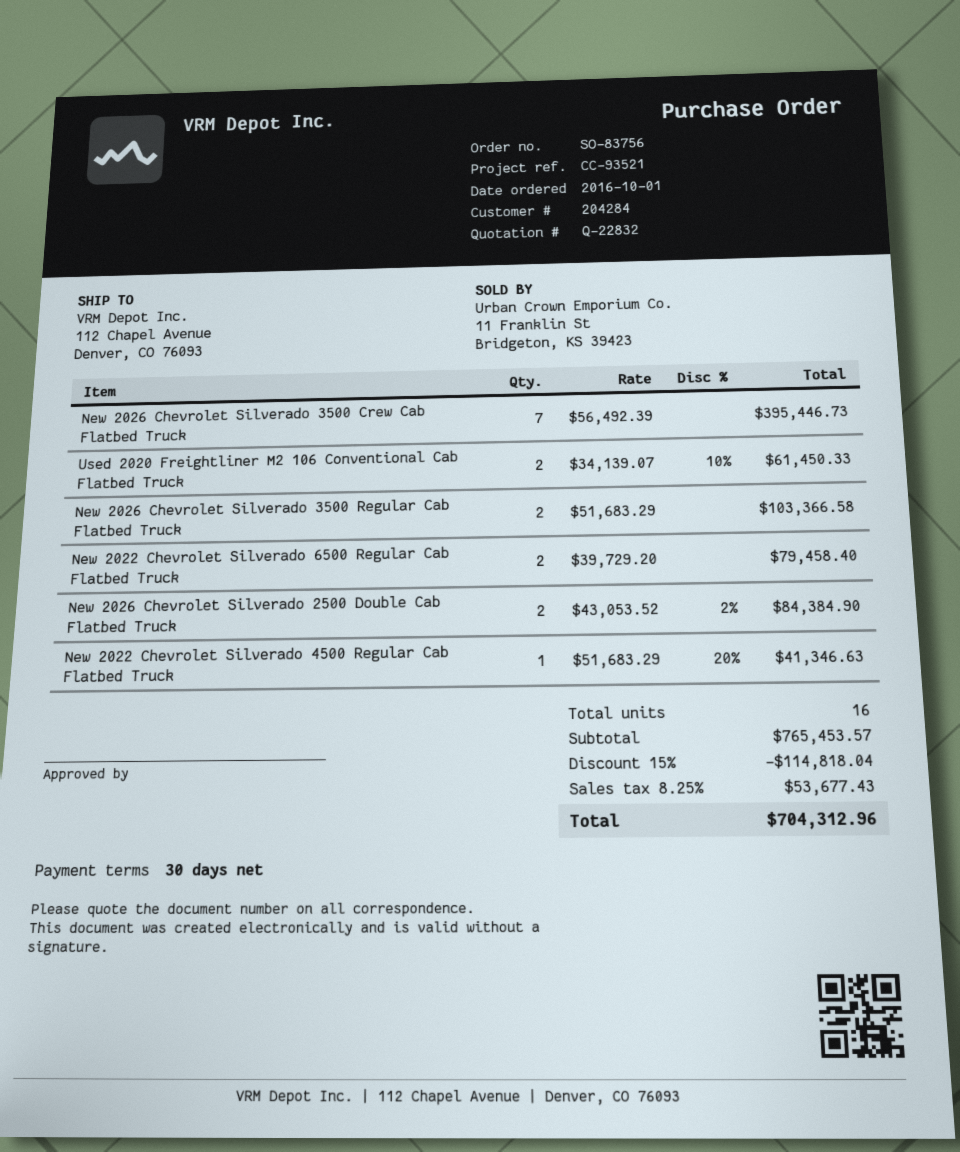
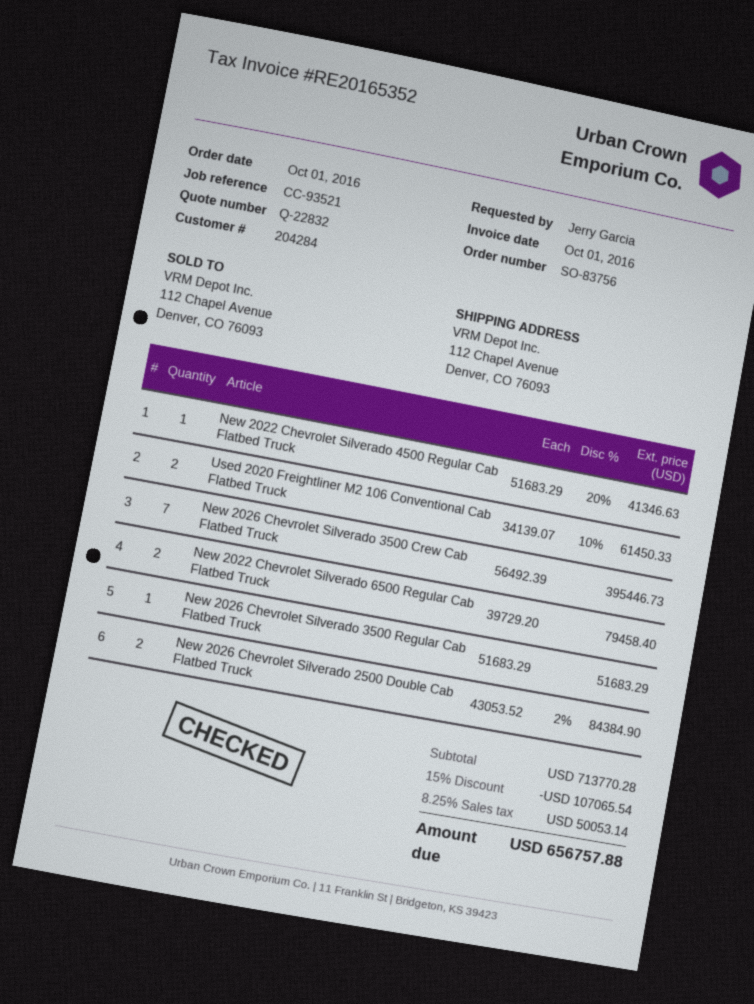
New 2026 Chevrolet Silverado 3500 Regular Cab Flatbed Truck: 2 x 51683.29 = 103366.58 -> 1 x 51683.29 = 51683.29
subtotal: 765453.57 -> 713770.28
discount: 15% = 114818.04 -> 15% = 107065.54
tax: 8.25% = 53677.43 -> 8.25% = 50053.14
total: 704312.96 -> 656757.88

